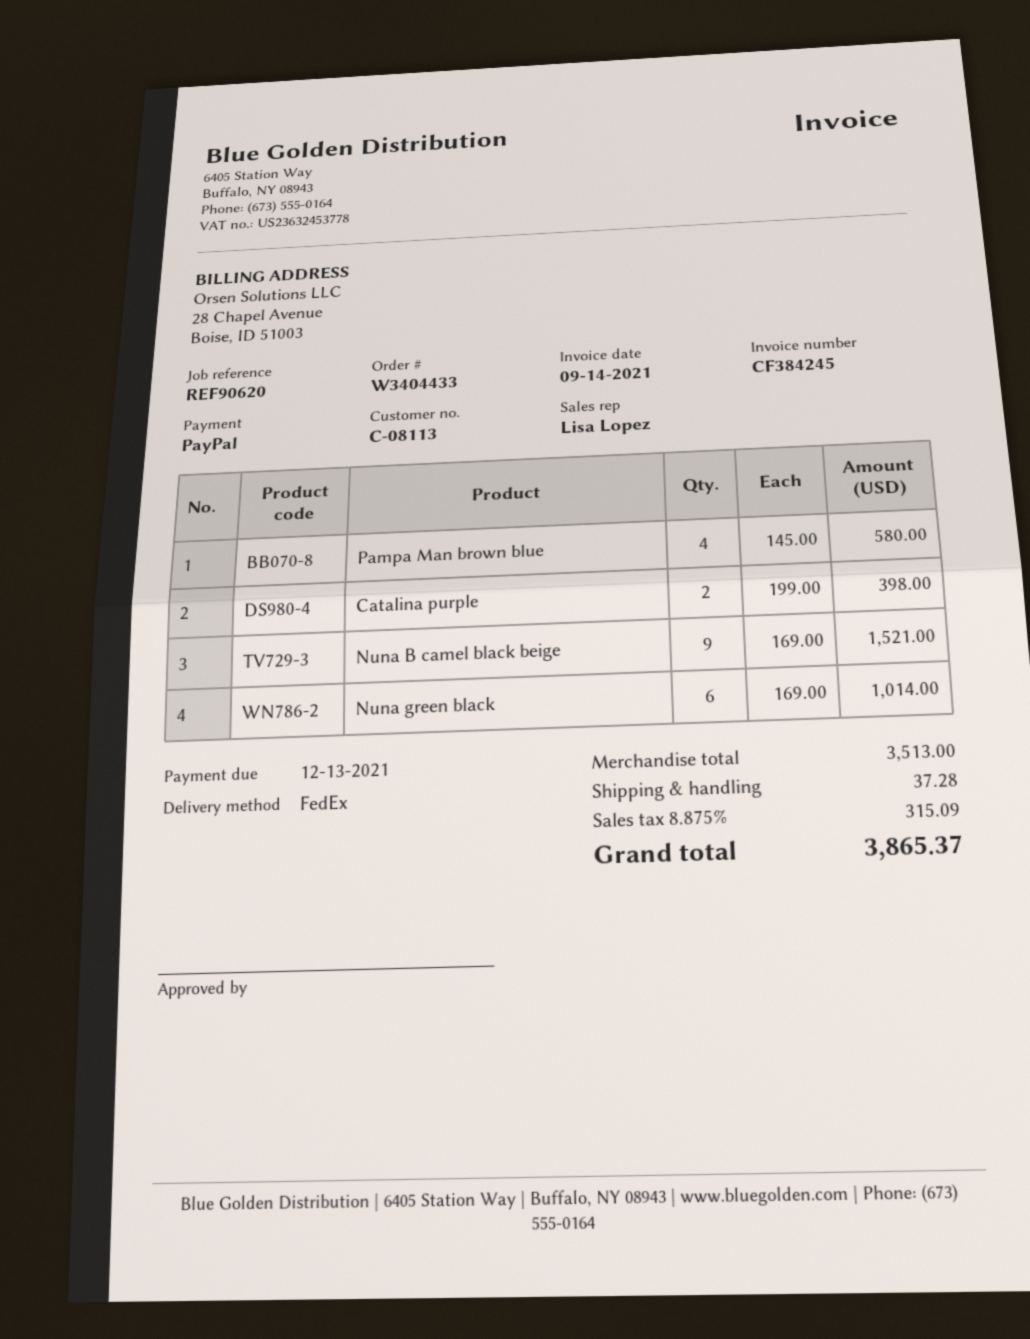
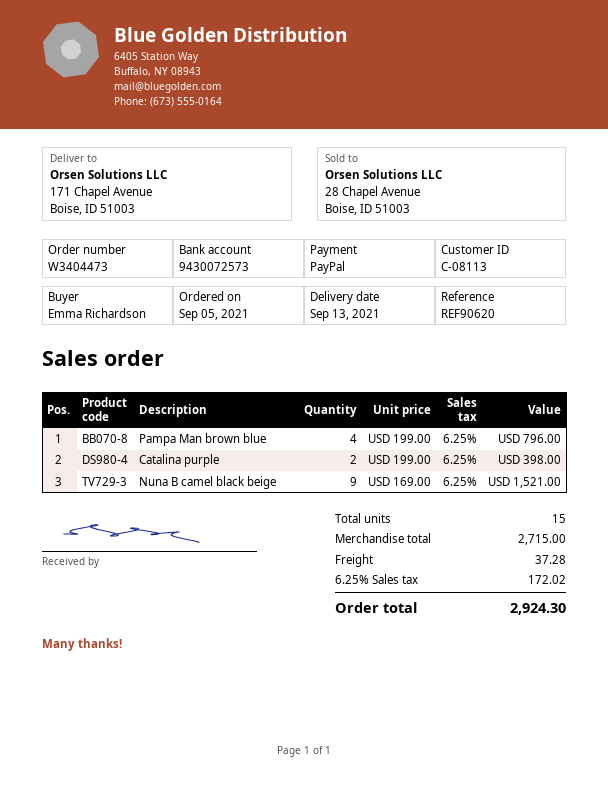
order number: W3404433 -> W3404473
Pampa Man brown blue: 4 x 145.00 = 580.00 -> 4 x 199.00 = 796.00
Nuna green black: 6 x 169.00 = 1014.00 -> none
subtotal: 3513.00 -> 2715.00
tax: 8.875% = 315.09 -> 6.25% = 172.02
total: 3865.37 -> 2924.30

